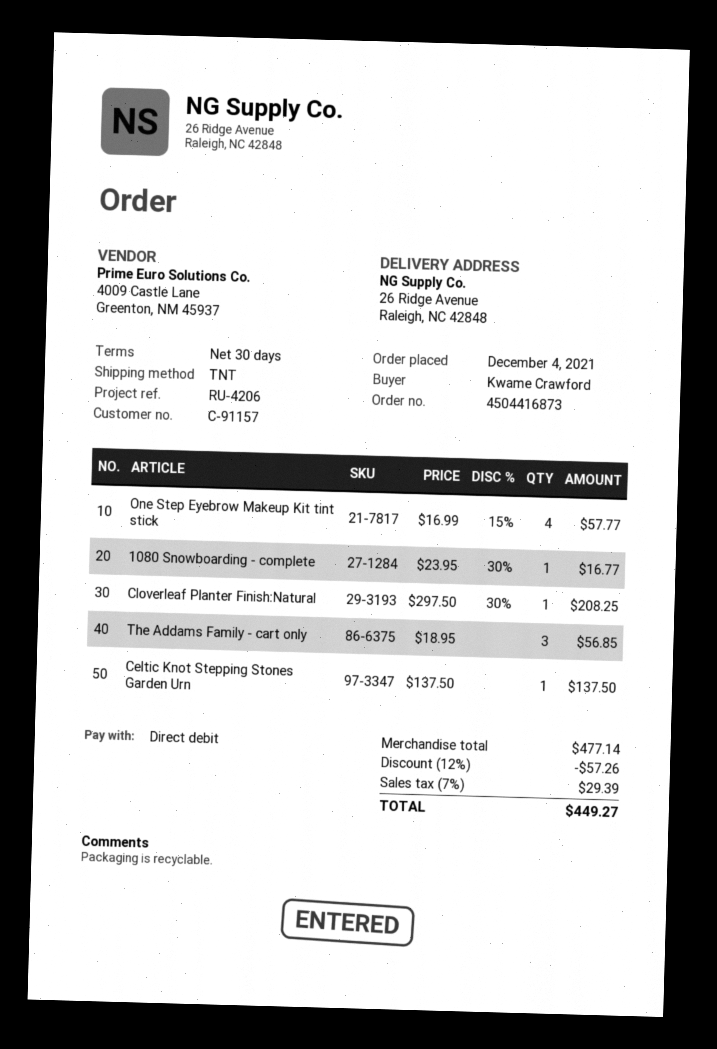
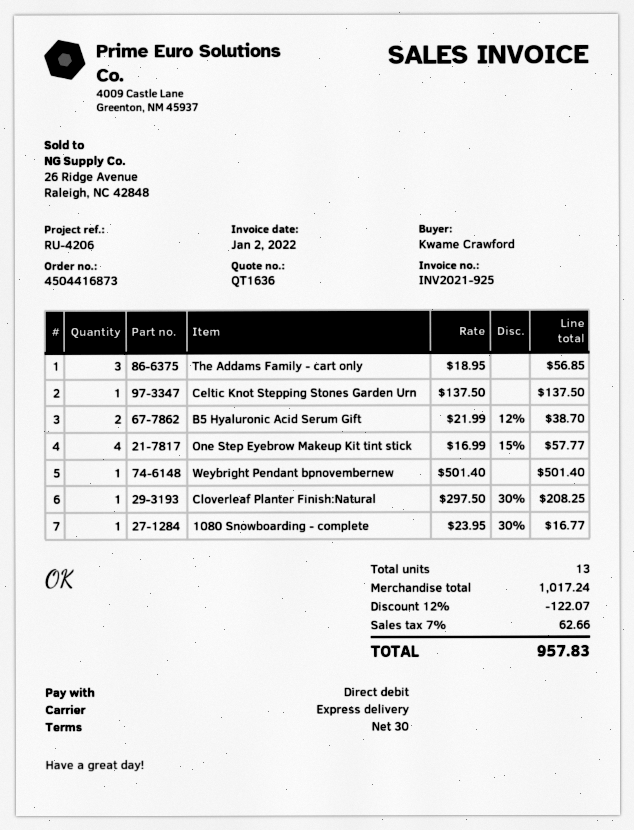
shipping method: TNT -> express
B5 Hyaluronic Acid Serum Gift: none -> 2 x 21.99 - 12% = 38.70
Weybright Pendant bpnovembernew: none -> 1 x 501.40 = 501.40
subtotal: 477.14 -> 1017.24
discount: 12% = 57.26 -> 12% = 122.07
tax: 7% = 29.39 -> 7% = 62.66
total: 449.27 -> 957.83

